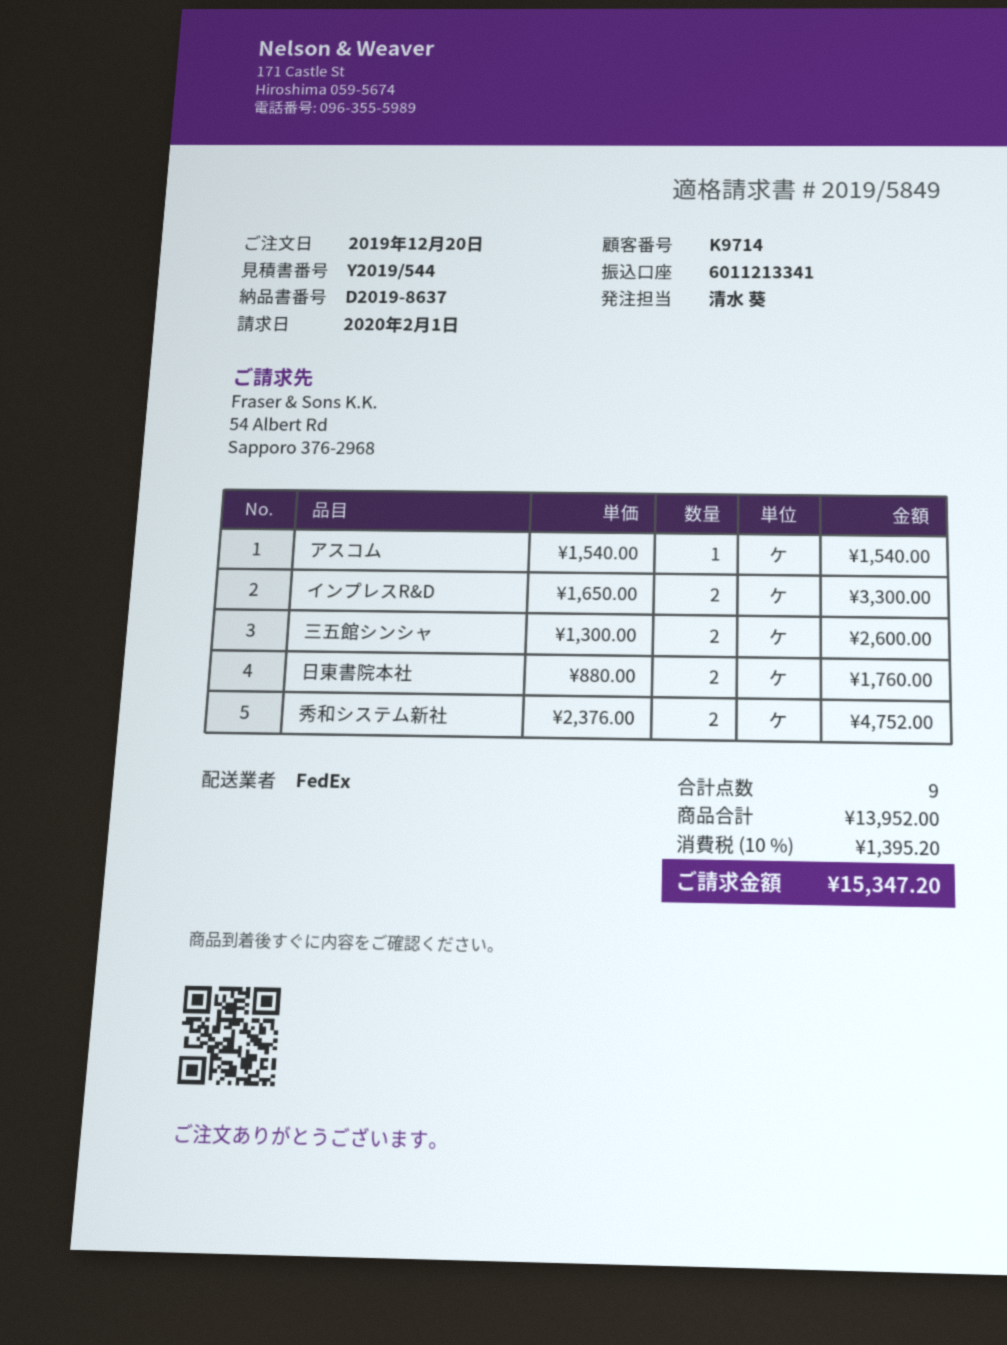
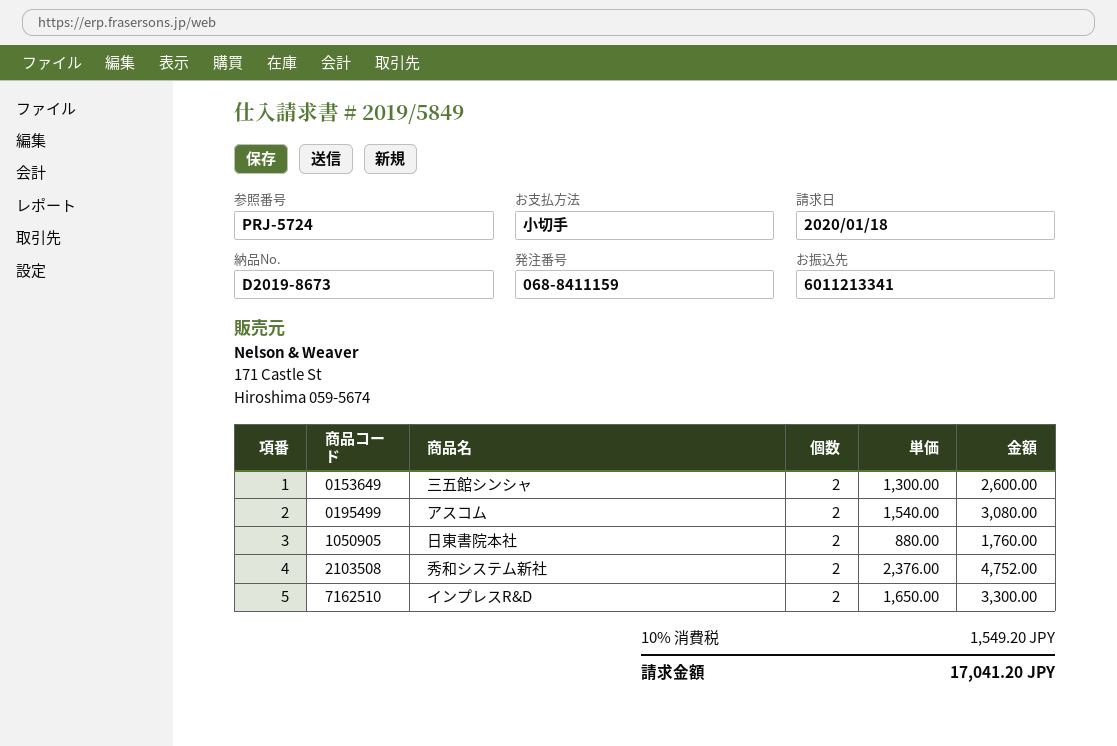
delivery note number: D2019-8637 -> D2019-8673
invoice date: 2020-02-01 -> 2020-01-18
アスコム: 1 x 1540.00 = 1540.00 -> 2 x 1540.00 = 3080.00
tax: 10% = 1395.20 -> 10% = 1549.20
total: 15347.20 -> 17041.20

